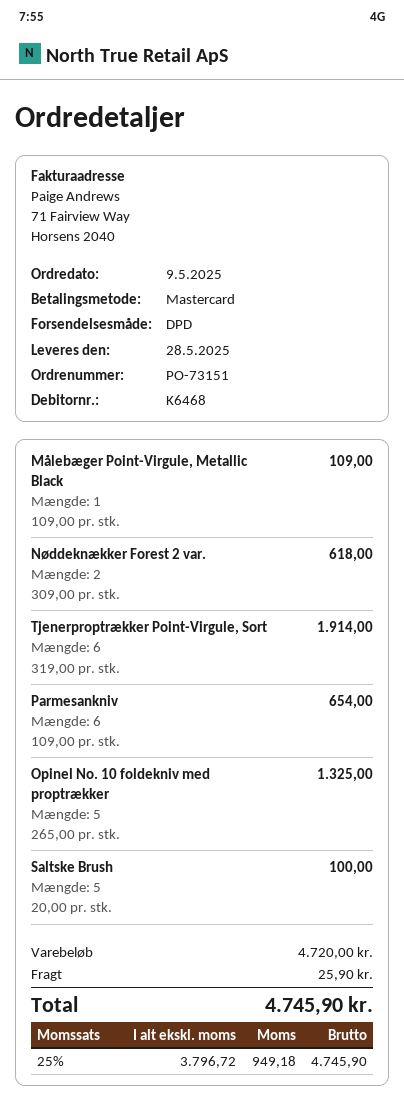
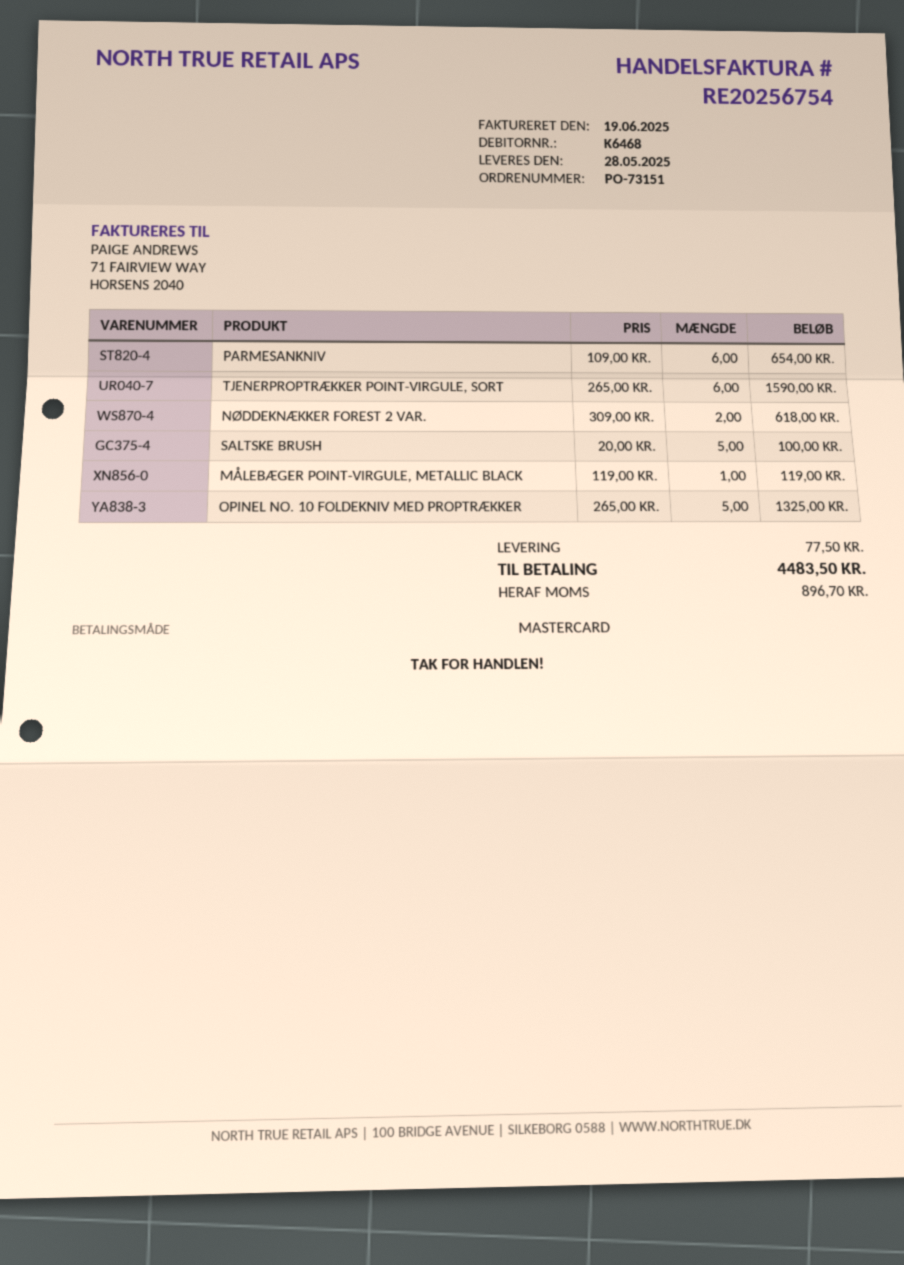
Målebæger Point-Virgule, Metallic Black: 1 x 109.00 = 109.00 -> 1 x 119.00 = 119.00
Tjenerproptrækker Point-Virgule, Sort: 6 x 319.00 = 1914.00 -> 6 x 265.00 = 1590.00
shipping: 25.90 -> 77.50
tax: 949.18 -> 896.70
total: 4745.90 -> 4483.50

